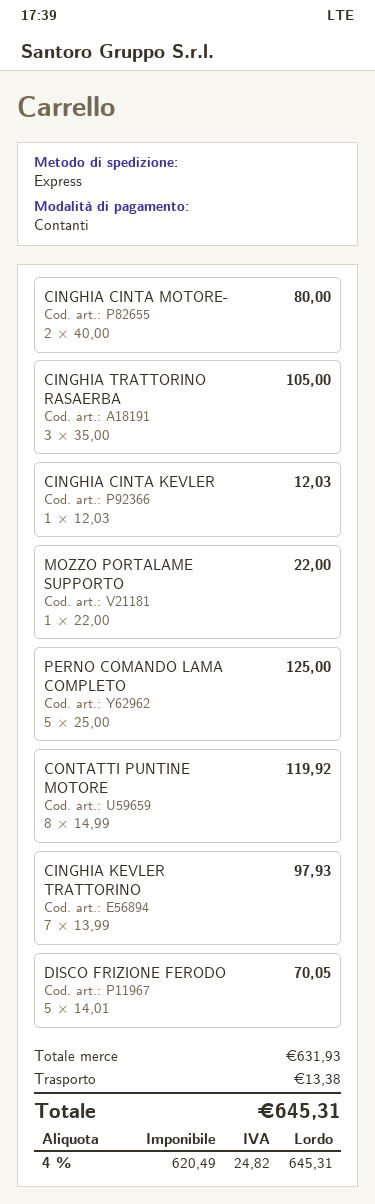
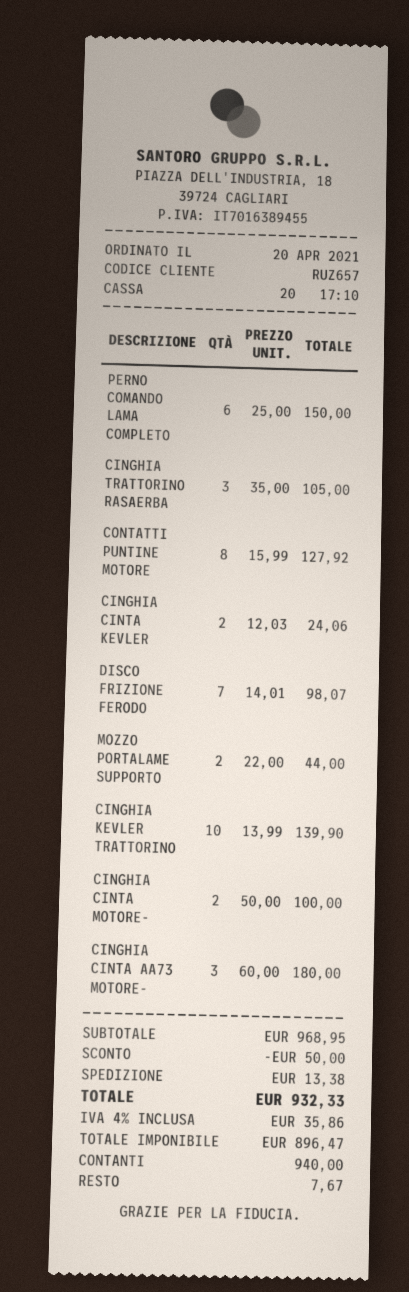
CINGHIA CINTA MOTORE-: 2 x 40.00 = 80.00 -> 2 x 50.00 = 100.00
CINGHIA CINTA KEVLER: 1 x 12.03 = 12.03 -> 2 x 12.03 = 24.06
MOZZO PORTALAME SUPPORTO: 1 x 22.00 = 22.00 -> 2 x 22.00 = 44.00
PERNO COMANDO LAMA COMPLETO: 5 x 25.00 = 125.00 -> 6 x 25.00 = 150.00
CONTATTI PUNTINE MOTORE: 8 x 14.99 = 119.92 -> 8 x 15.99 = 127.92
CINGHIA KEVLER TRATTORINO: 7 x 13.99 = 97.93 -> 10 x 13.99 = 139.90
DISCO FRIZIONE FERODO: 5 x 14.01 = 70.05 -> 7 x 14.01 = 98.07
CINGHIA CINTA AA73 MOTORE-: none -> 3 x 60.00 = 180.00
subtotal: 631.93 -> 968.95
discount: none -> 50.00
net: 620.49 -> 896.47
tax: 4% = 24.82 -> 4% = 35.86
total: 645.31 -> 932.33

